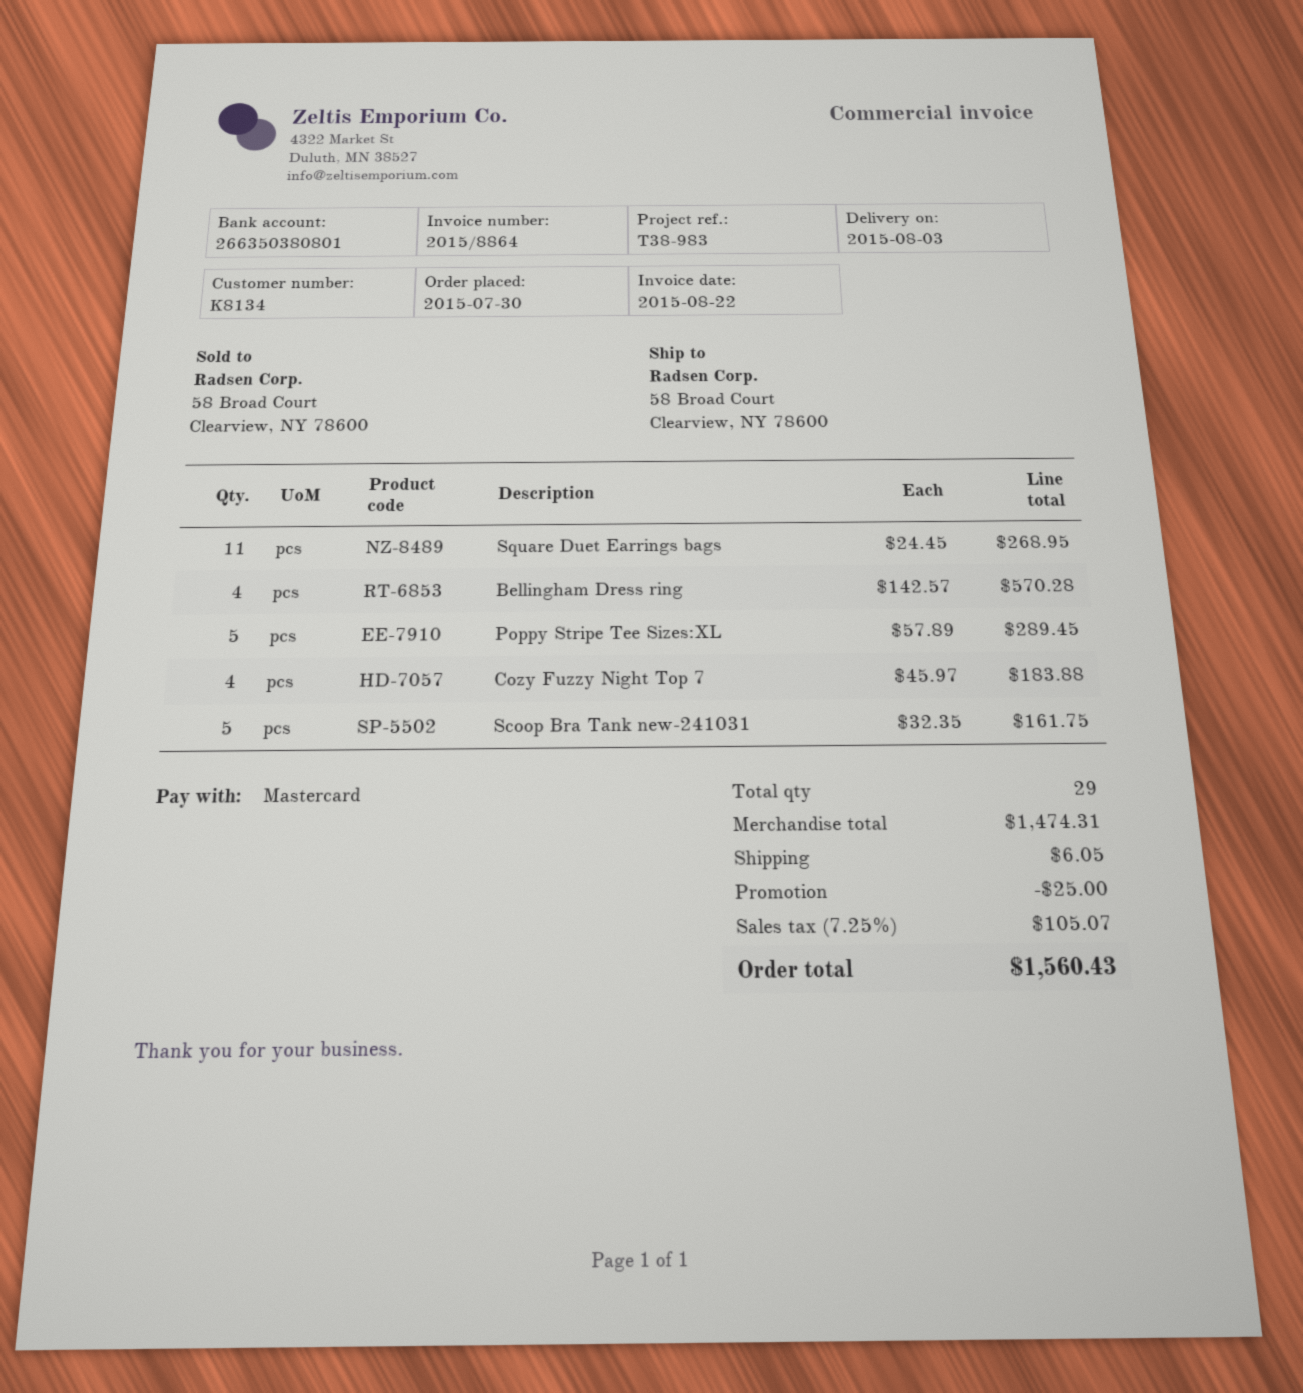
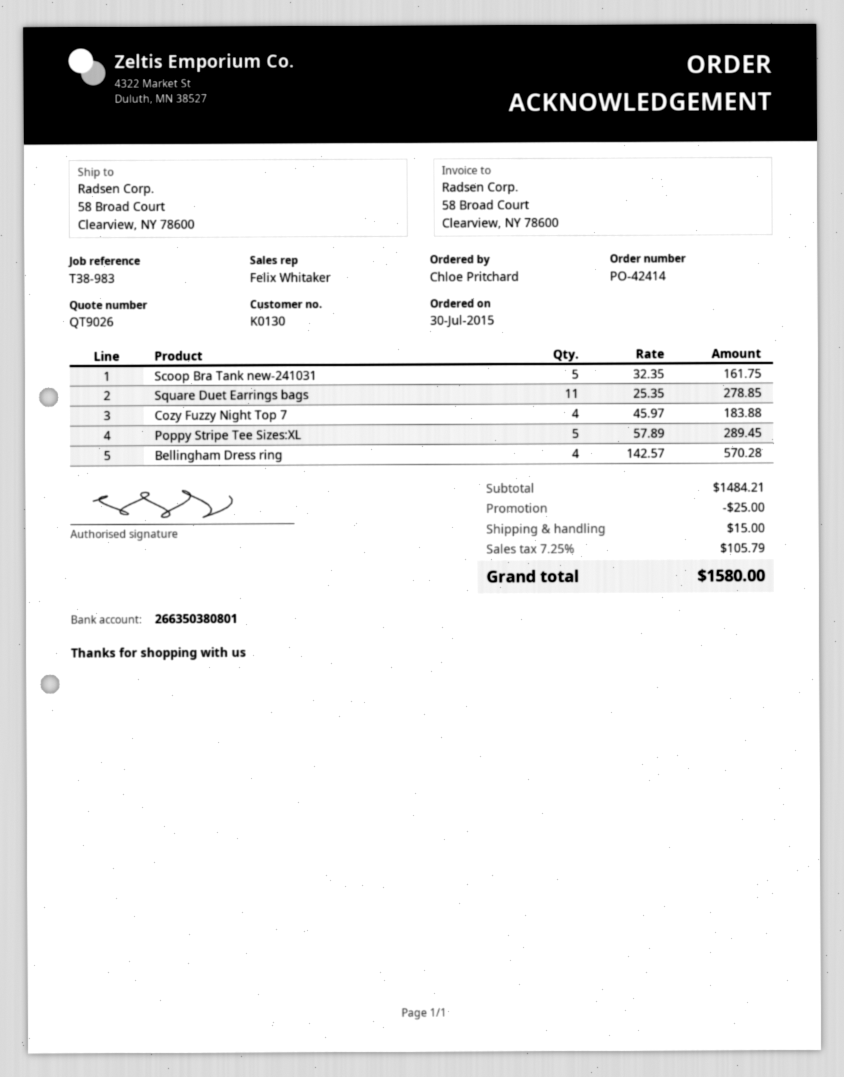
customer number: K8134 -> K0130
Square Duet Earrings bags: 11 x 24.45 = 268.95 -> 11 x 25.35 = 278.85
subtotal: 1474.31 -> 1484.21
shipping: 6.05 -> 15.00
tax: 7.25% = 105.07 -> 7.25% = 105.79
total: 1560.43 -> 1580.00

